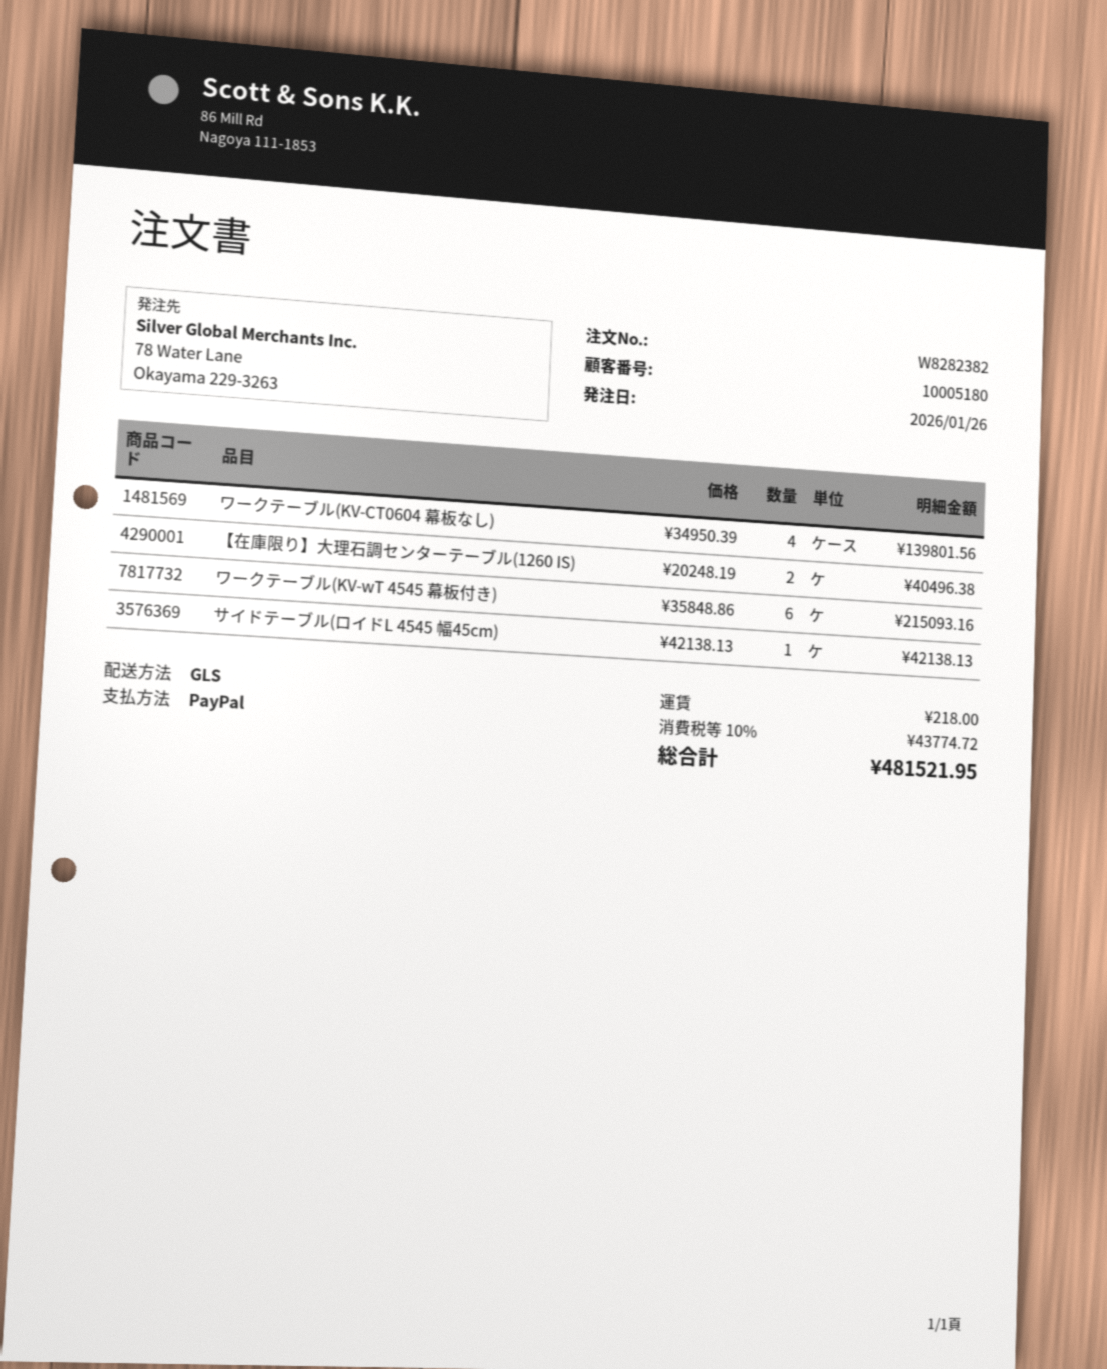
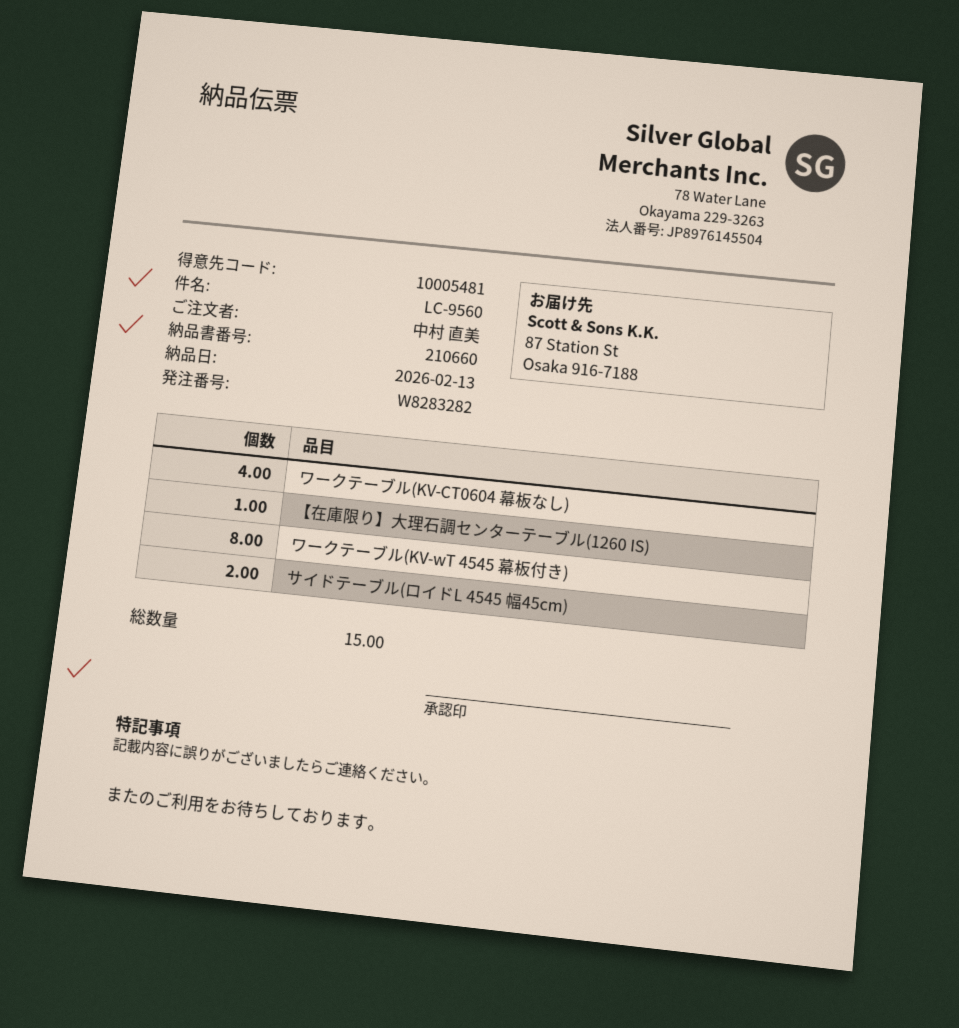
order number: W8282382 -> W8283282
customer number: 10005180 -> 10005481
【在庫限り】大理石調センターテーブル(1260 IS): 2 -> 1
ワークテーブル(KV-wT 4545 幕板付き): 6 -> 8
サイドテーブル(ロイドL 4545 幅45cm): 1 -> 2

